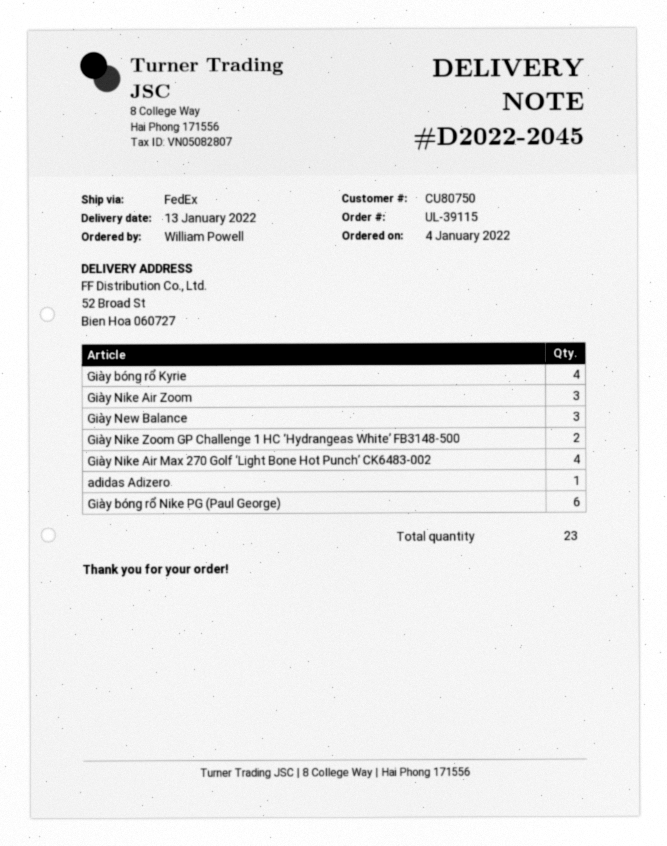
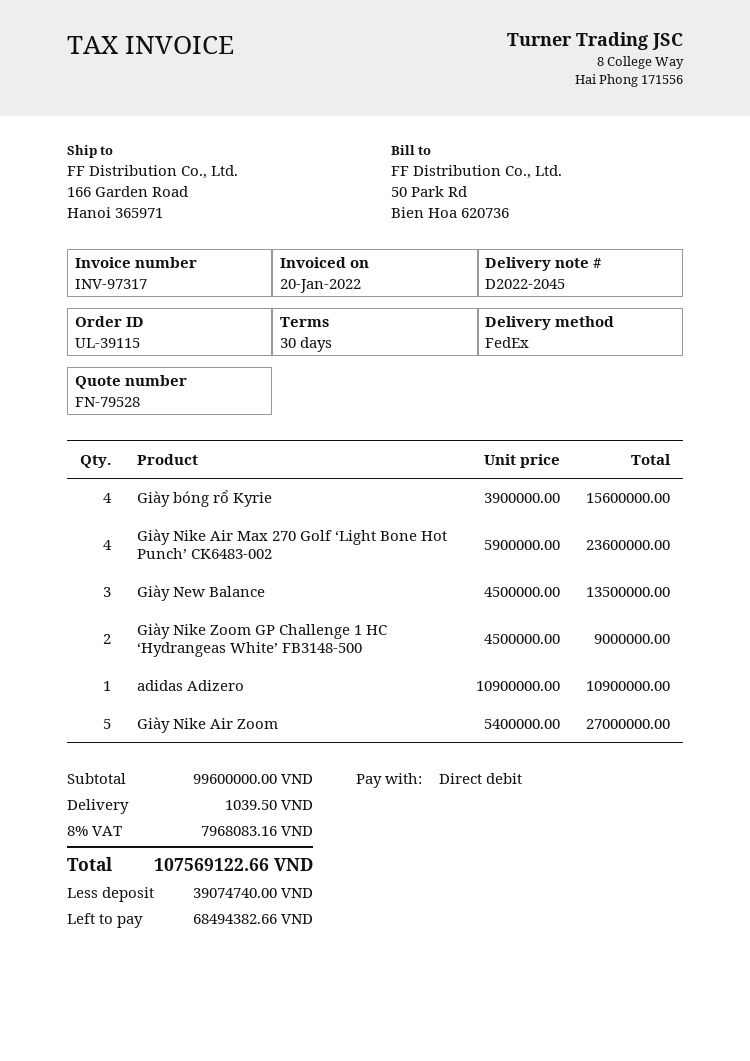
ship to: 52 Broad St, Bien Hoa 060727 -> 166 Garden Road, Hanoi 365971
Giày Nike Air Zoom: 3 -> 5
Giày bóng rổ Nike PG (Paul George): 6 -> none

